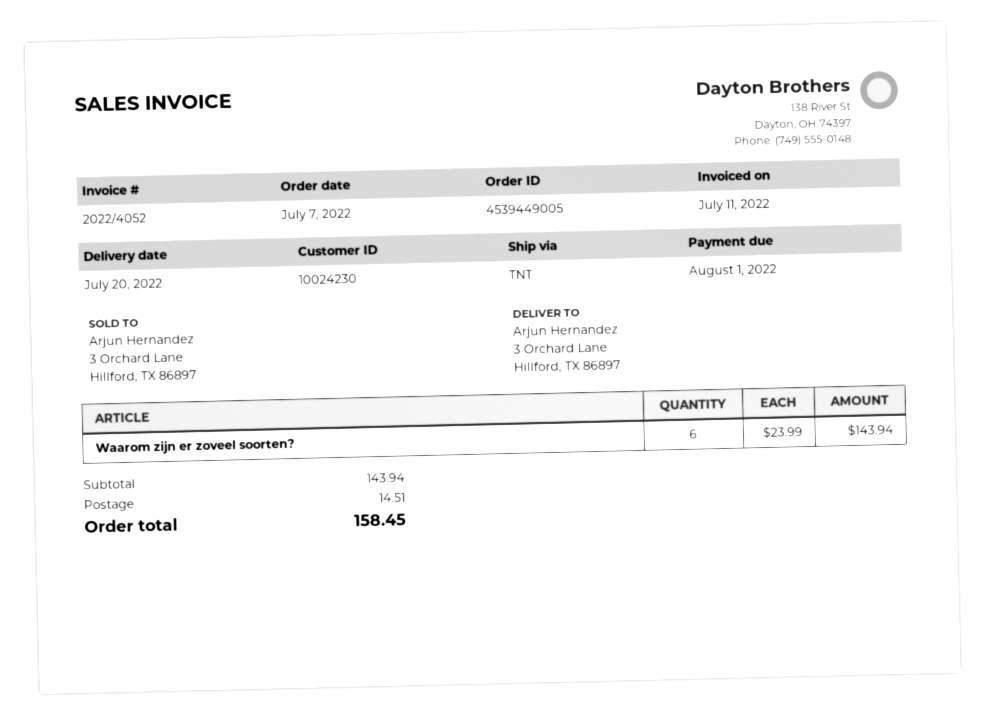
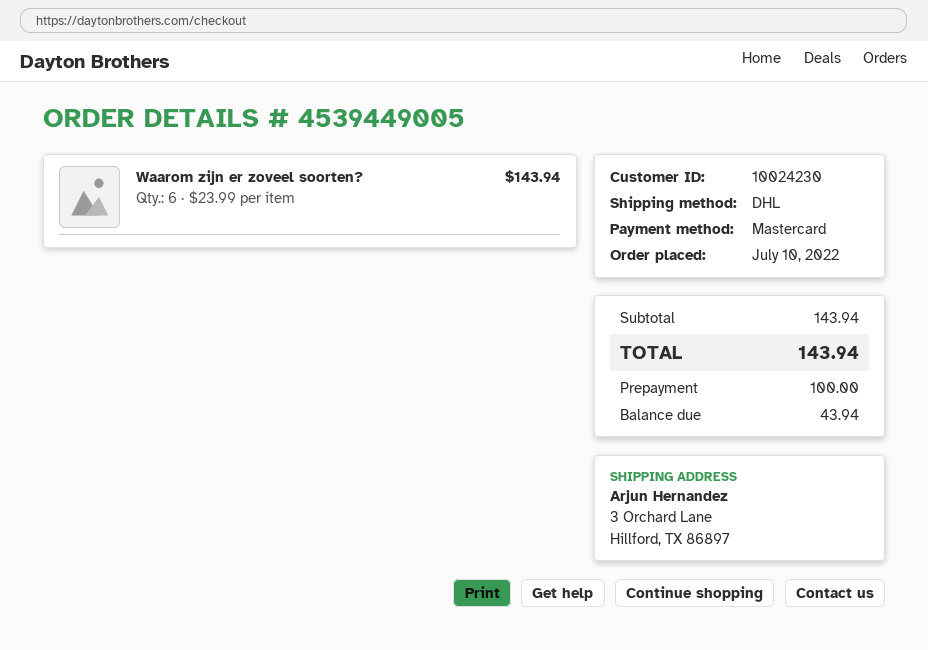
order date: 2022-07-07 -> 2022-07-10
shipping method: TNT -> DHL
shipping: 14.51 -> none
total: 158.45 -> 143.94

